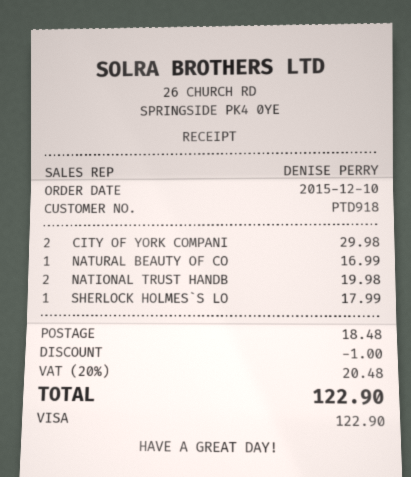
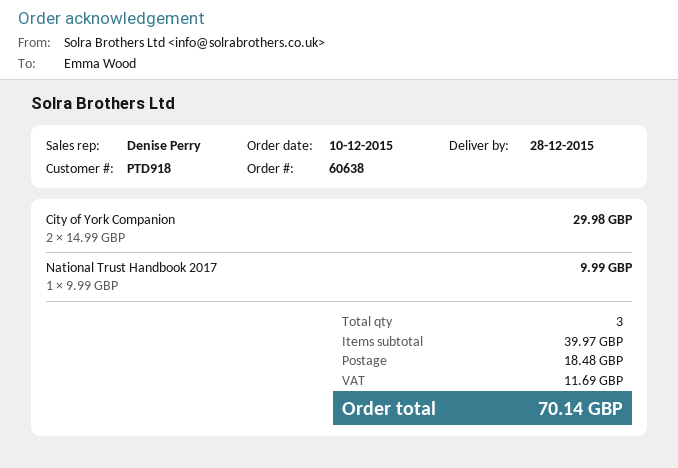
NATURAL BEAUTY OF CO: 1 for 16.99 -> none
NATIONAL TRUST HANDB: 2 for 19.98 -> 1 for 9.99
SHERLOCK HOLMES`S LO: 1 for 17.99 -> none
discount: 1.00 -> none
tax: 20.48 -> 11.69
total: 122.90 -> 70.14

